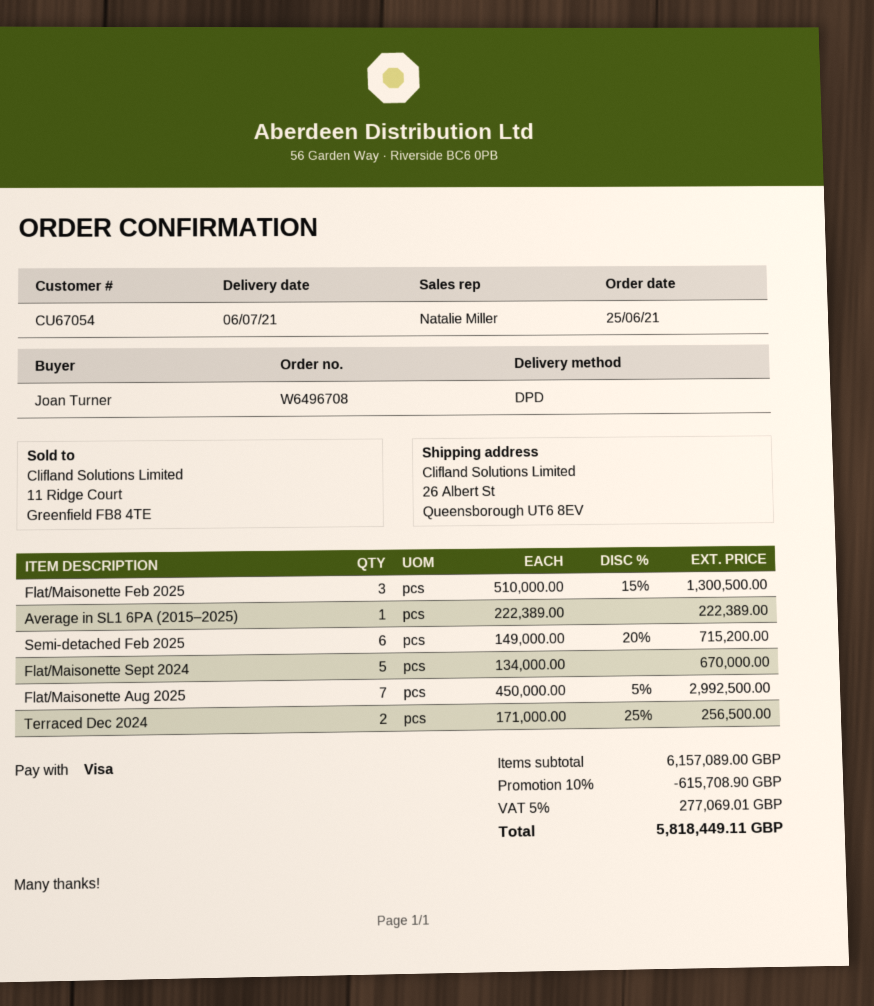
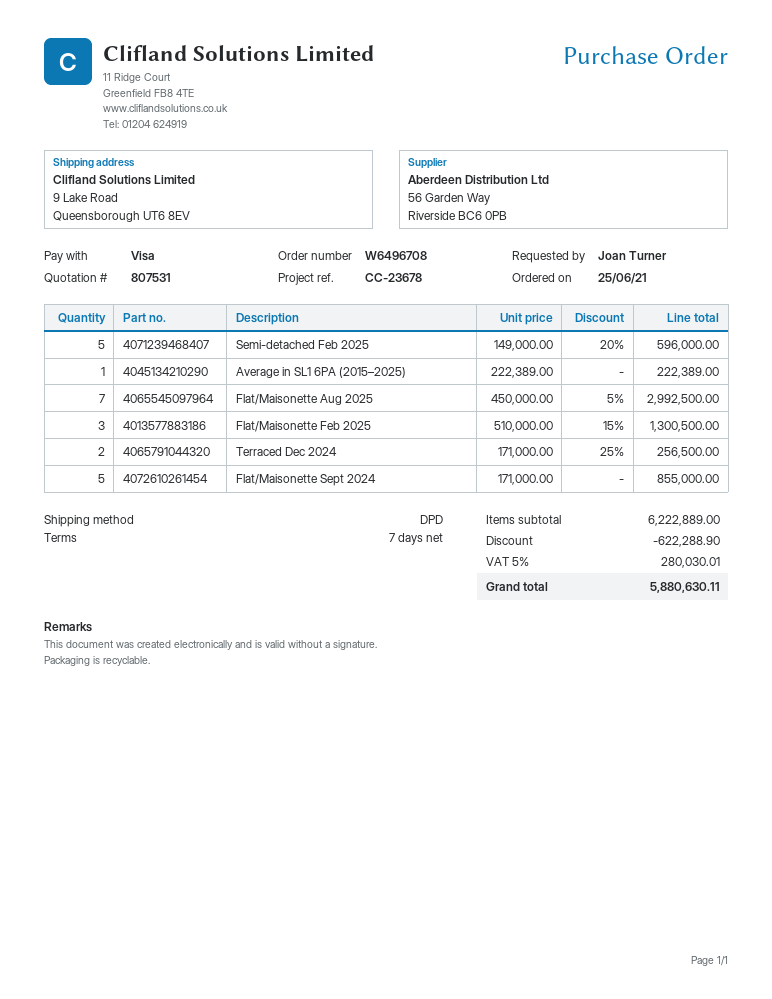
ship to: 26 Albert St, Queensborough UT6 8EV -> 9 Lake Road, Queensborough UT6 8EV
Semi-detached Feb 2025: 6 x 149000.00 - 20% = 715200.00 -> 5 x 149000.00 - 20% = 596000.00
Flat/Maisonette Sept 2024: 5 x 134000.00 = 670000.00 -> 5 x 171000.00 = 855000.00
subtotal: 6157089.00 -> 6222889.00
discount: 615708.90 -> 622288.90
tax: 5% = 277069.01 -> 5% = 280030.01
total: 5818449.11 -> 5880630.11

